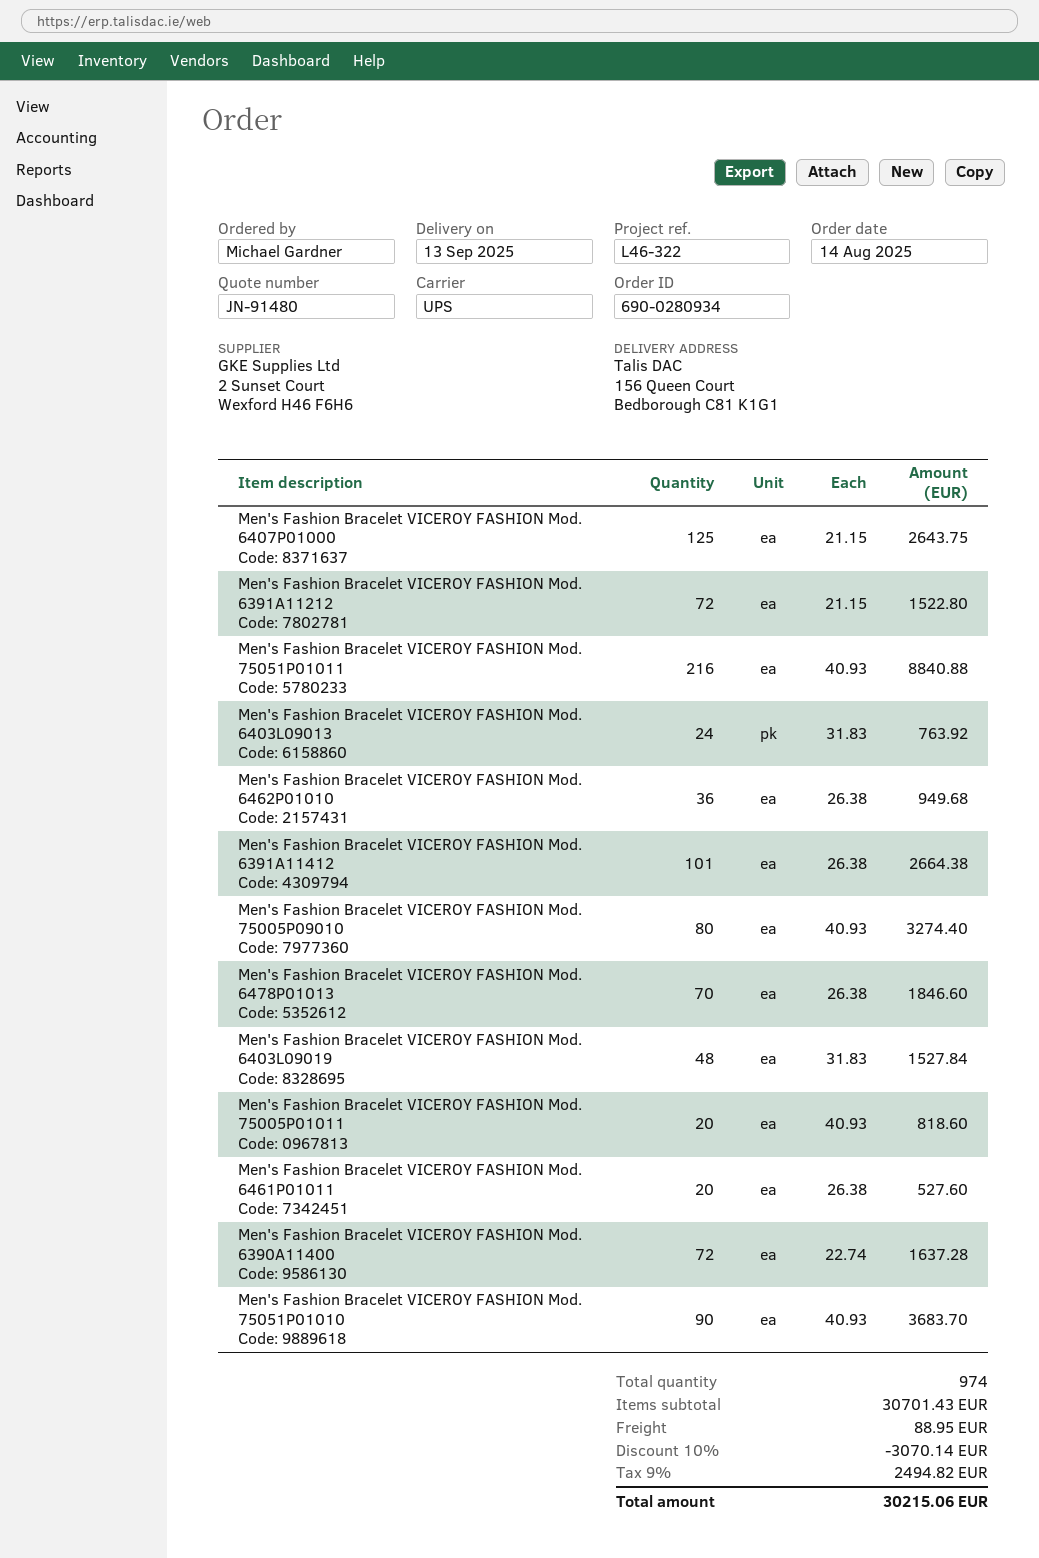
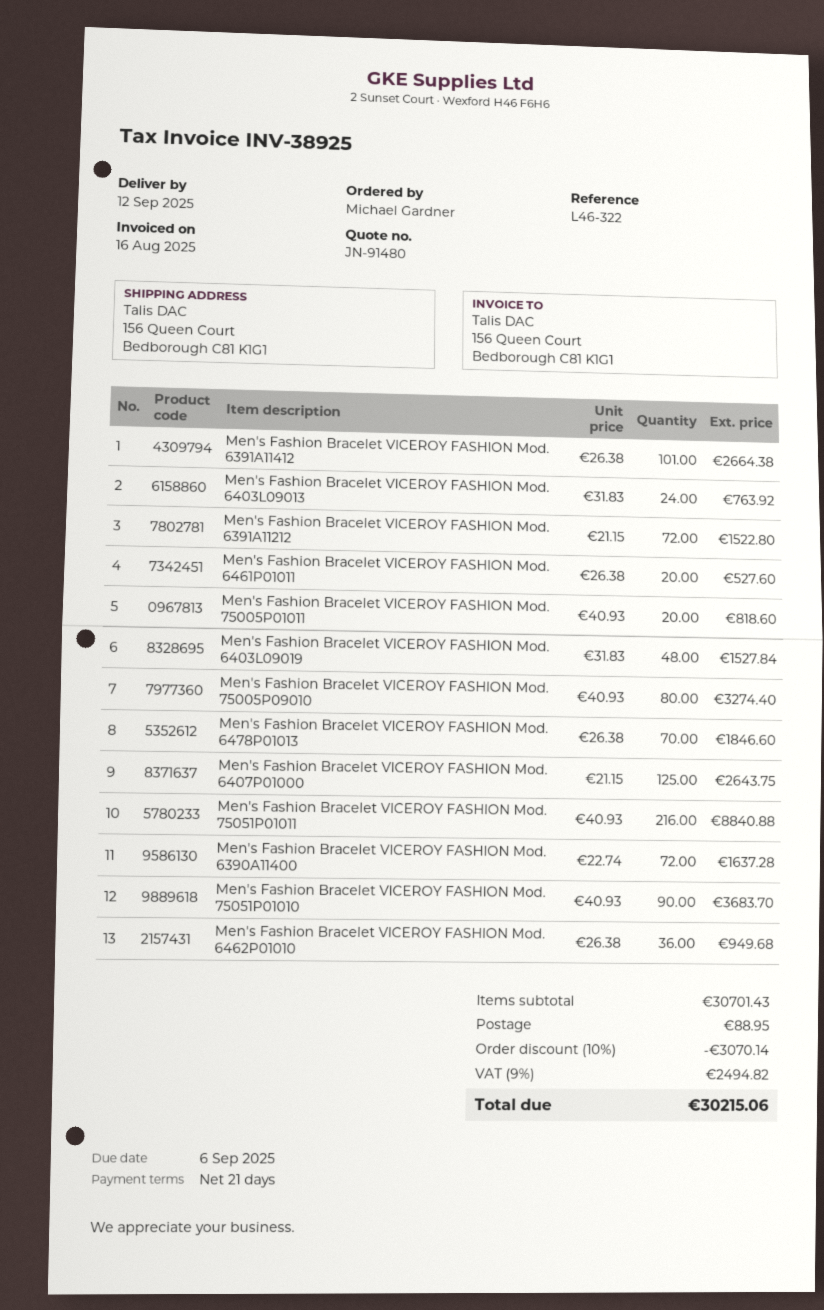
delivery date: 2025-09-13 -> 2025-09-12

